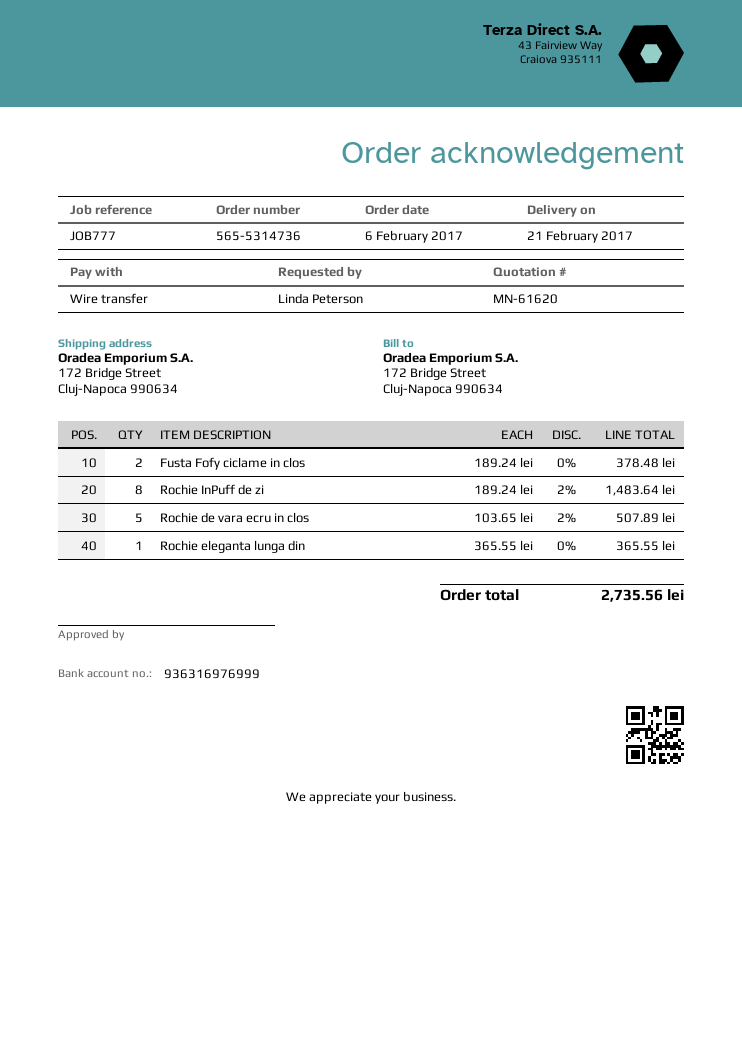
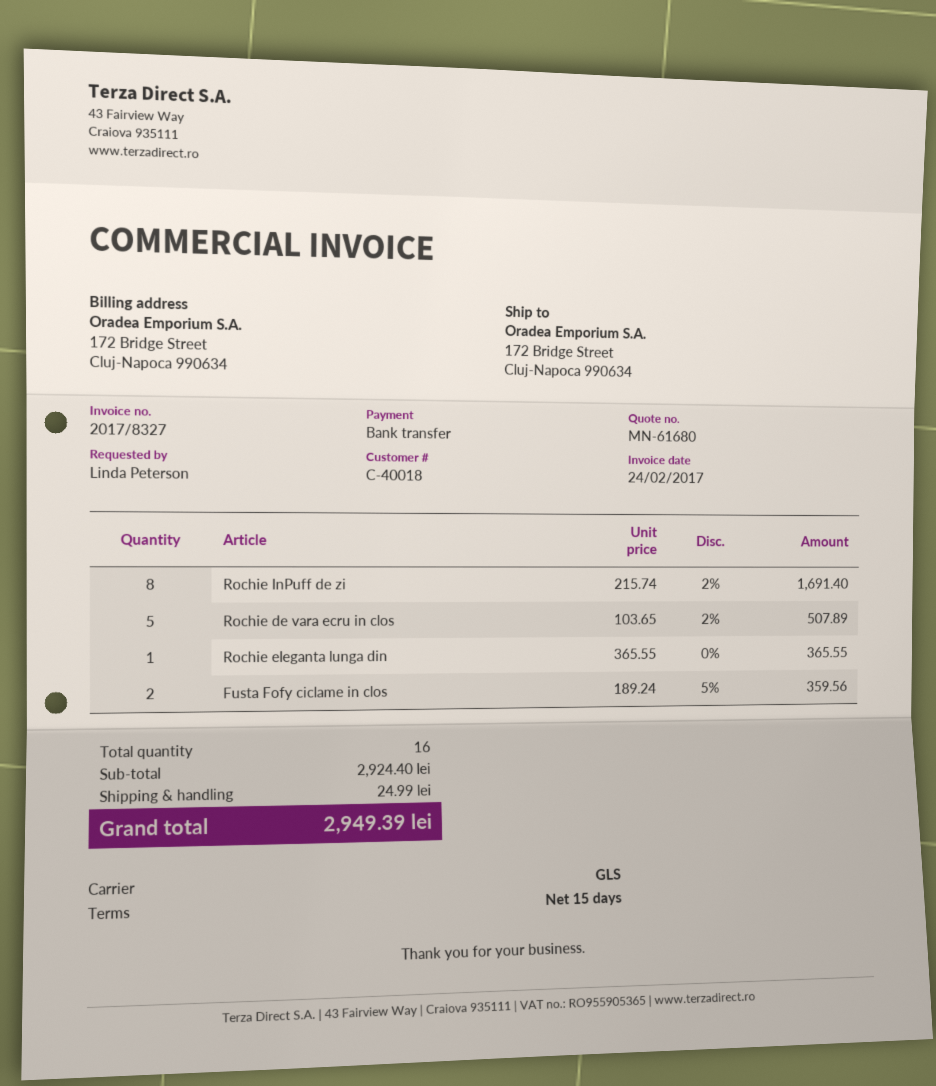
quote number: MN-61620 -> MN-61680
Fusta Fofy ciclame in clos: 2 x 189.24 = 378.48 -> 2 x 189.24 - 5% = 359.56
Rochie InPuff de zi: 8 x 189.24 - 2% = 1483.64 -> 8 x 215.74 - 2% = 1691.40
shipping: none -> 24.99
total: 2735.56 -> 2949.39

